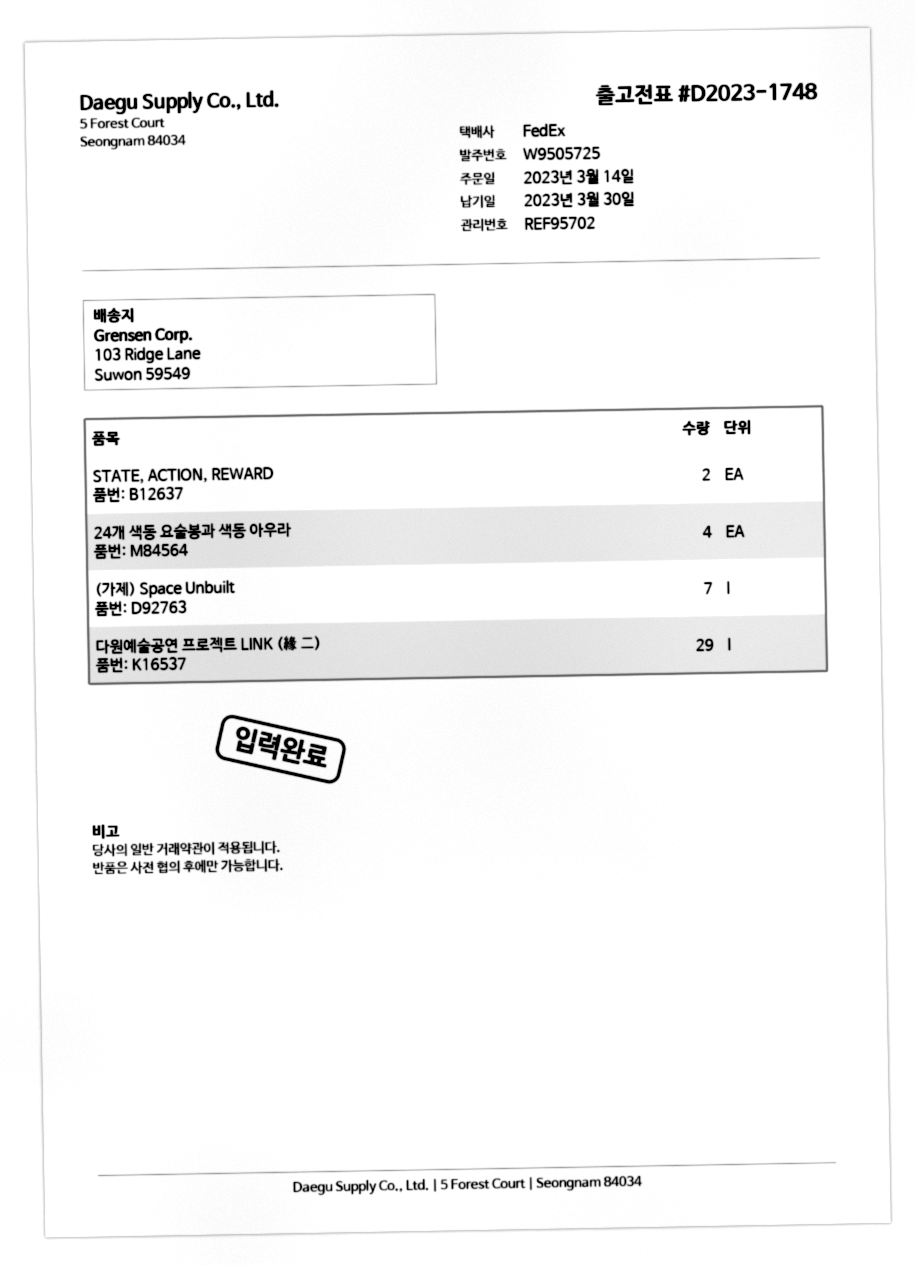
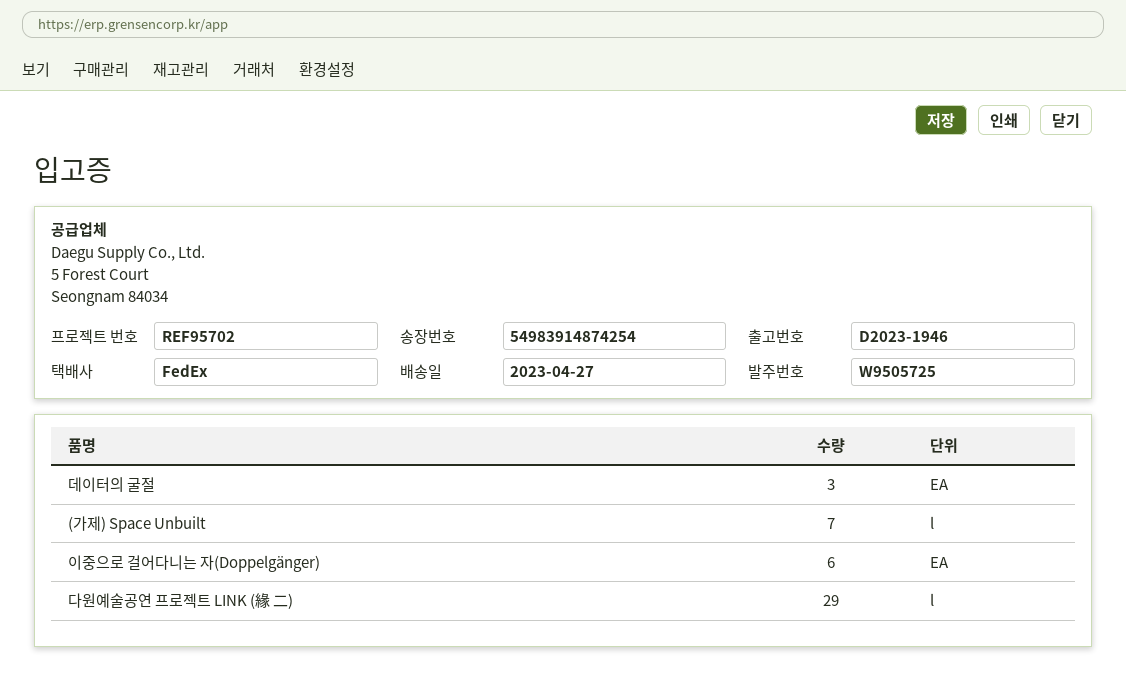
delivery note number: D2023-1748 -> D2023-1946
delivery date: 2023-03-30 -> 2023-04-27
STATE, ACTION, REWARD: 2 -> none
24개 색동 요술봉과 색동 아우라: 4 -> none
데이터의 굴절: none -> 3
이중으로 걸어다니는 자(Doppelgänger): none -> 6

